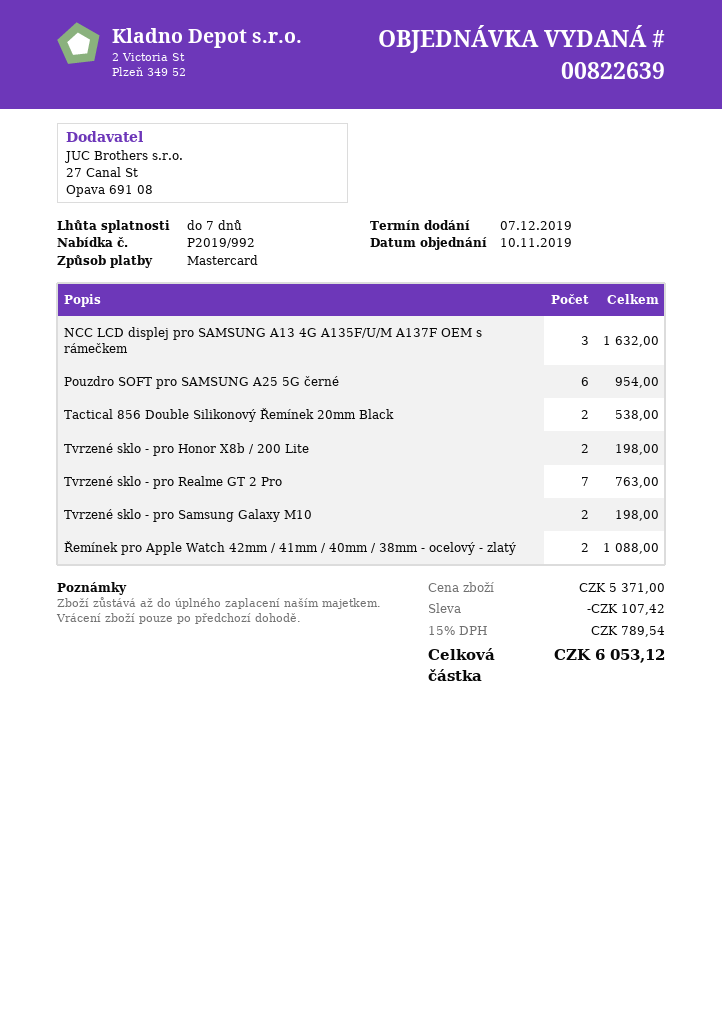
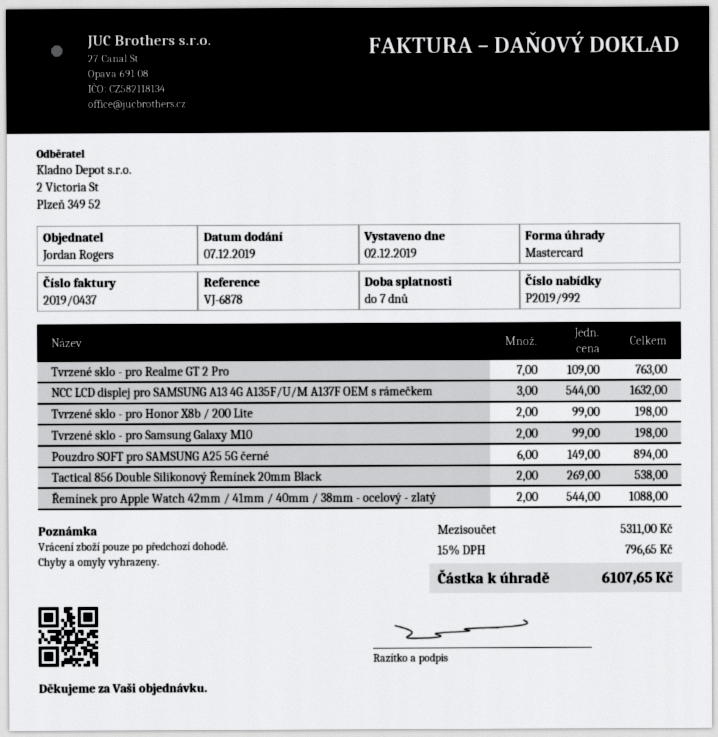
Pouzdro SOFT pro SAMSUNG A25 5G černé: 6 for 954.00 -> 6 for 894.00
subtotal: 5371.00 -> 5311.00
discount: 107.42 -> none
tax: 15% = 789.54 -> 15% = 796.65
total: 6053.12 -> 6107.65

